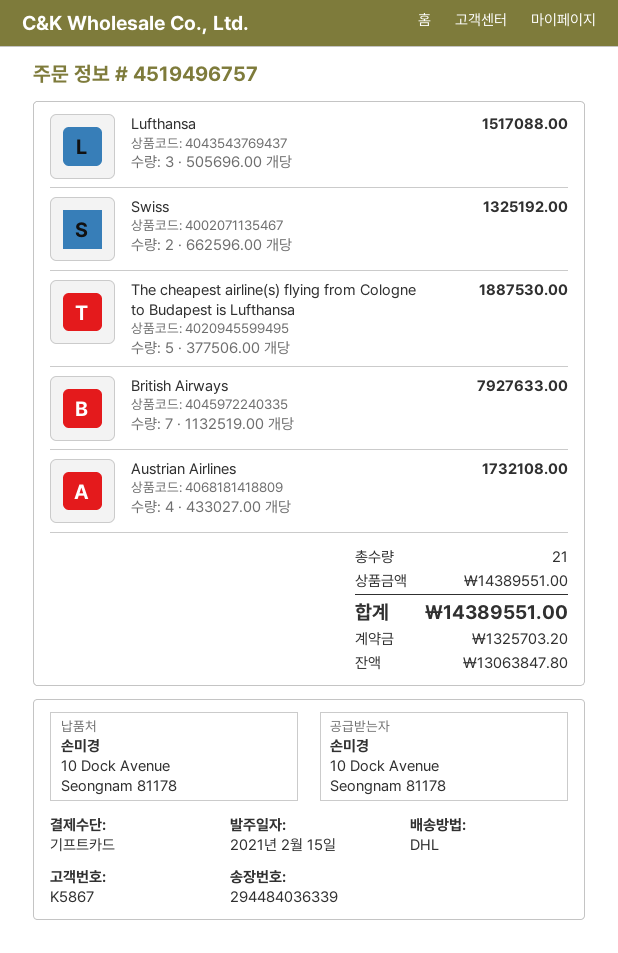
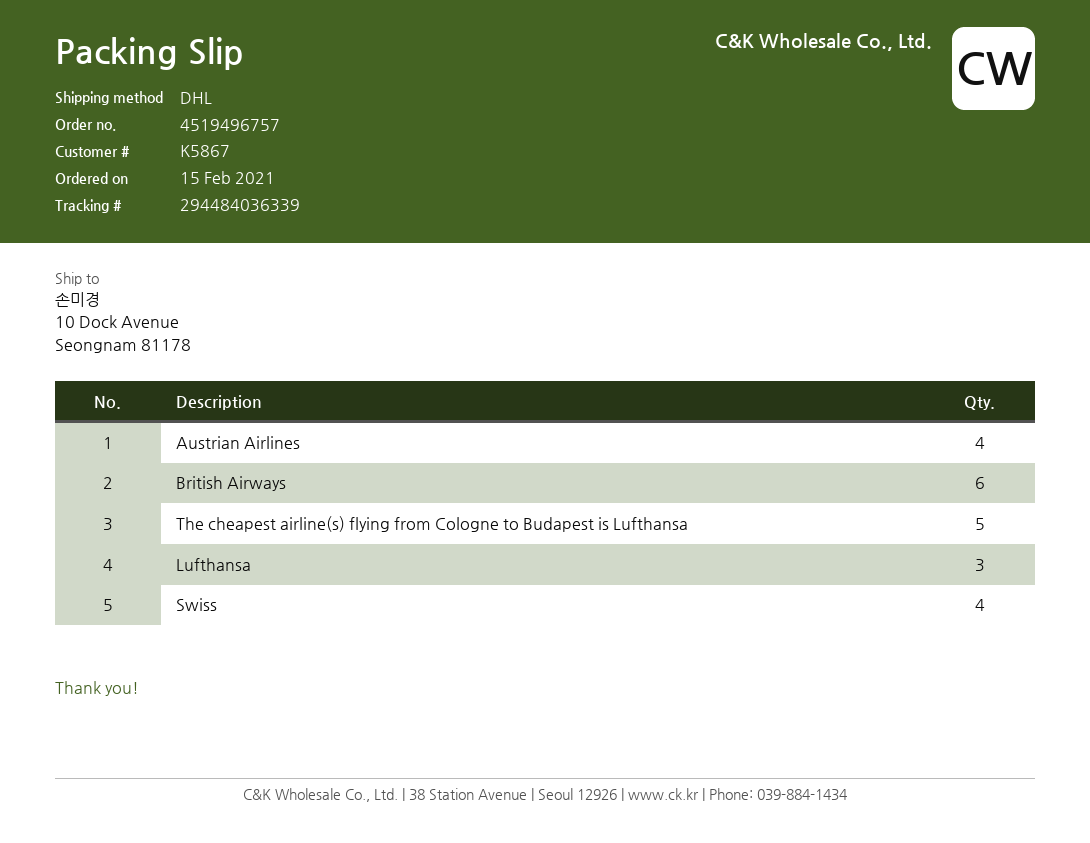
Swiss: 2 -> 4
British Airways: 7 -> 6

